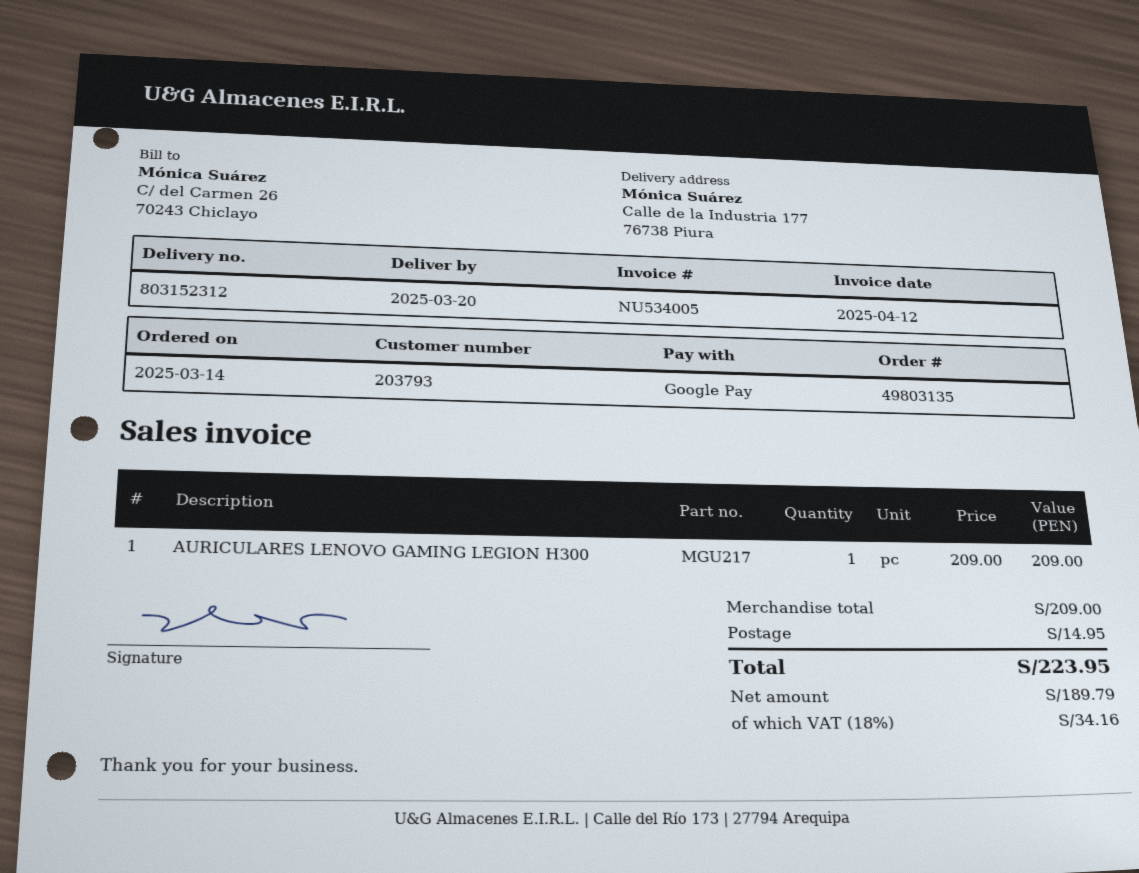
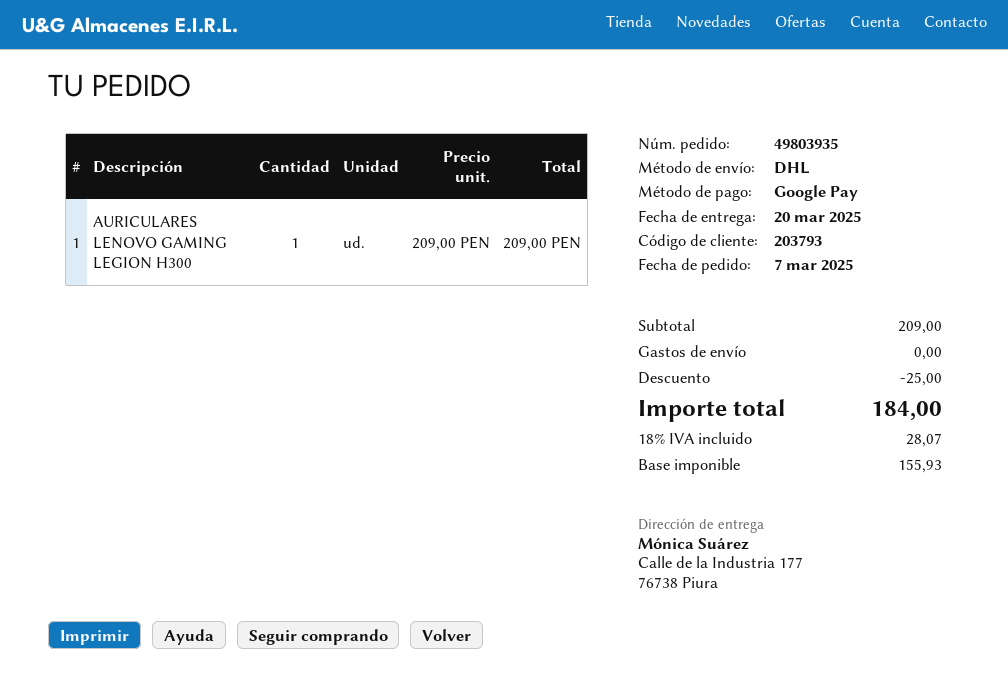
order number: 49803135 -> 49803935
order date: 2025-03-14 -> 2025-03-07
discount: none -> 25.00
shipping: 14.95 -> 0.00
net: 189.79 -> 155.93
tax: 18% = 34.16 -> 18% = 28.07
total: 223.95 -> 184.00

